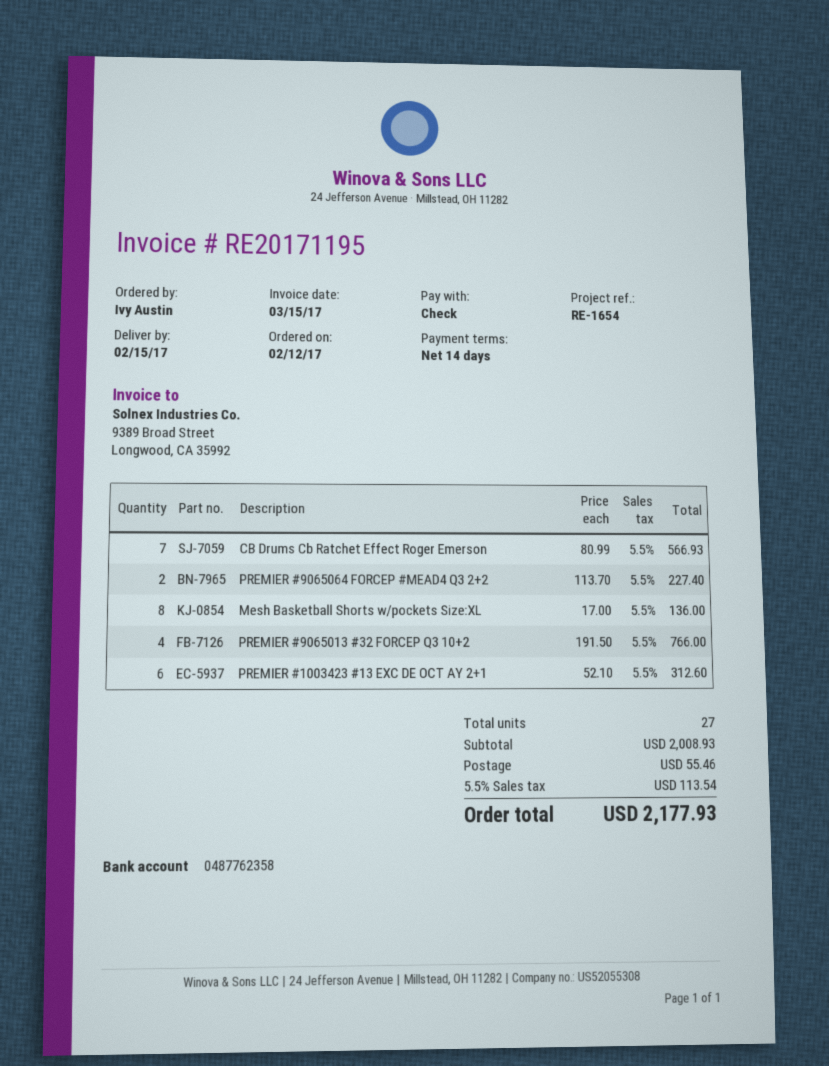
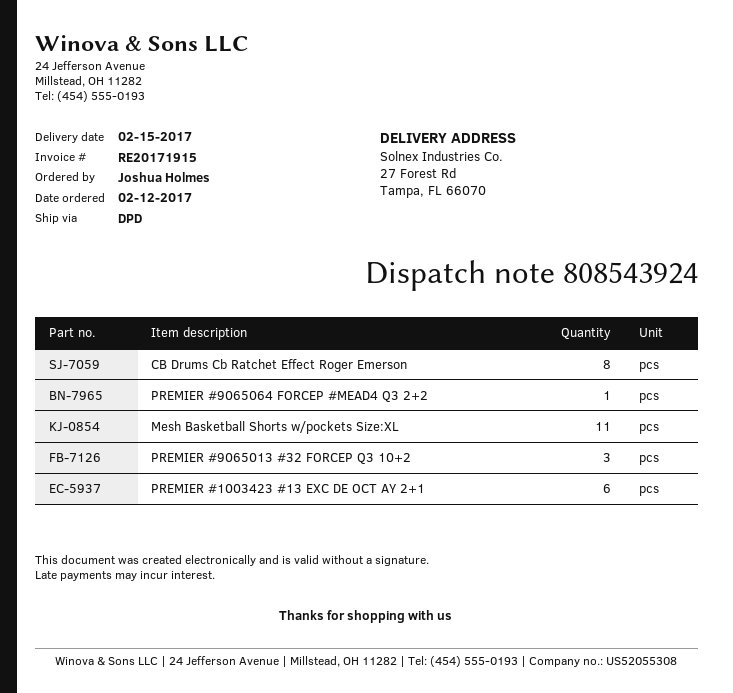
invoice number: RE20171195 -> RE20171915
ordered by: Ivy Austin -> Joshua Holmes
CB Drums Cb Ratchet Effect Roger Emerson: 7 -> 8
PREMIER #9065064 FORCEP #MEAD4 Q3 2+2: 2 -> 1
Mesh Basketball Shorts w/pockets Size:XL: 8 -> 11
PREMIER #9065013 #32 FORCEP Q3 10+2: 4 -> 3

